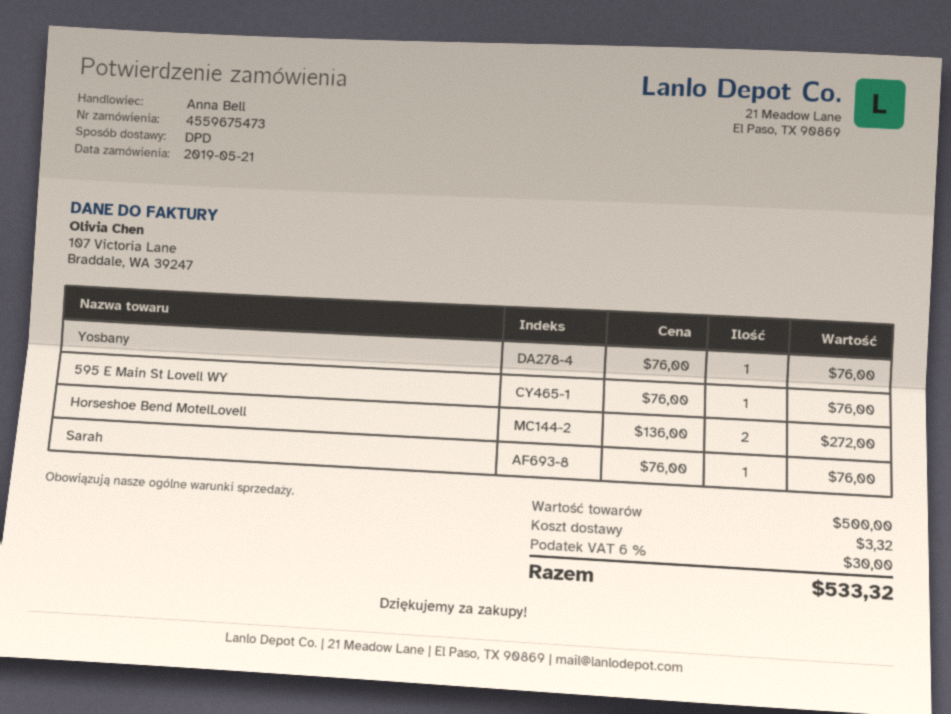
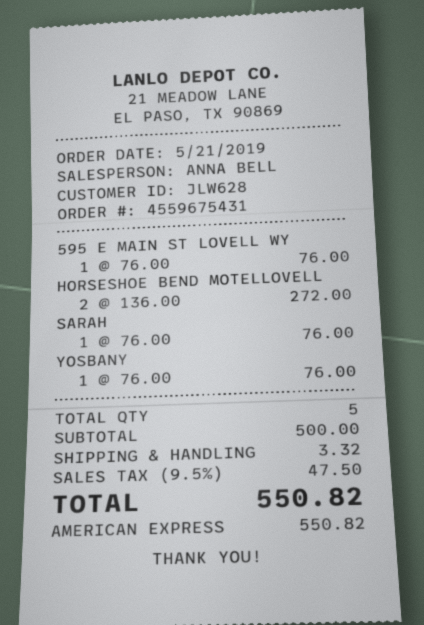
order number: 4559675473 -> 4559675431
tax: 6% = 30.00 -> 9.5% = 47.50
total: 533.32 -> 550.82

